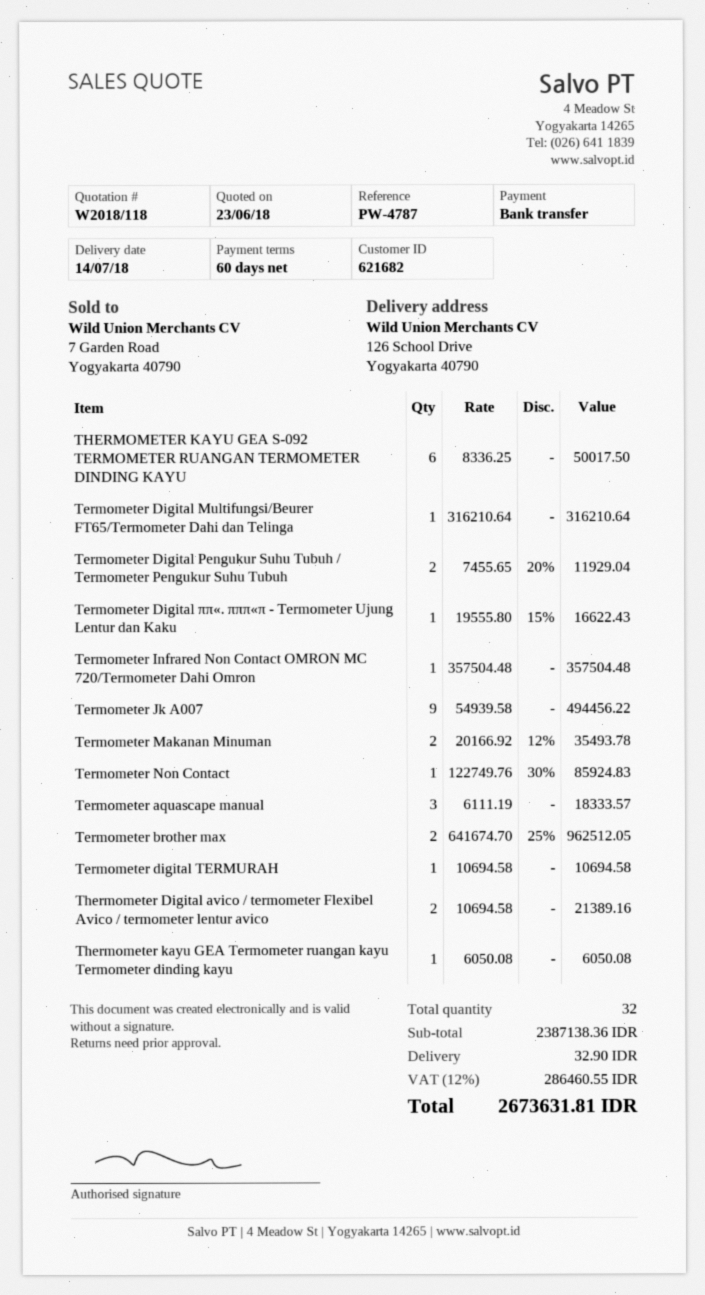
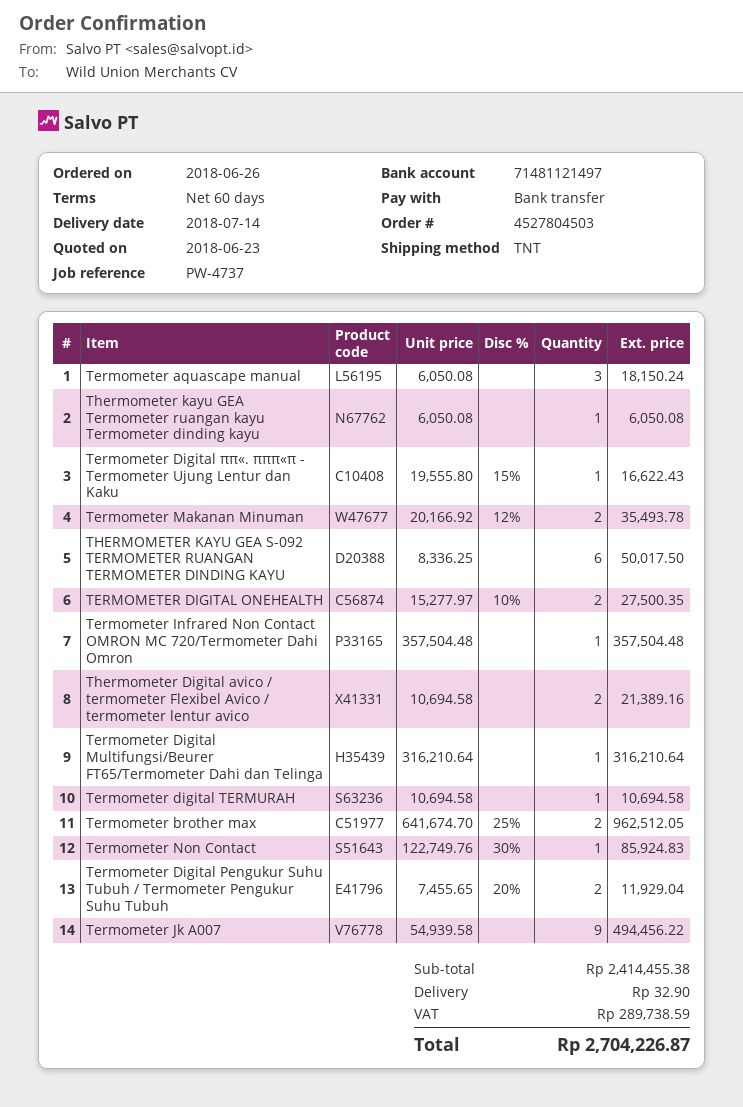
reference: PW-4787 -> PW-4737
Termometer aquascape manual: 3 x 6111.19 = 18333.57 -> 3 x 6050.08 = 18150.24
TERMOMETER DIGITAL ONEHEALTH: none -> 2 x 15277.97 - 10% = 27500.35
subtotal: 2387138.36 -> 2414455.38
tax: 286460.55 -> 289738.59
total: 2673631.81 -> 2704226.87

